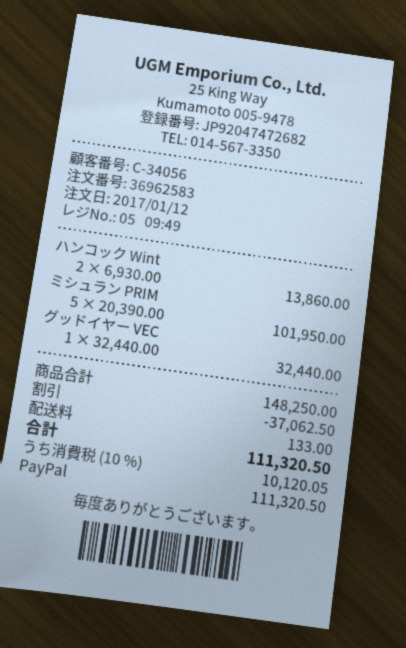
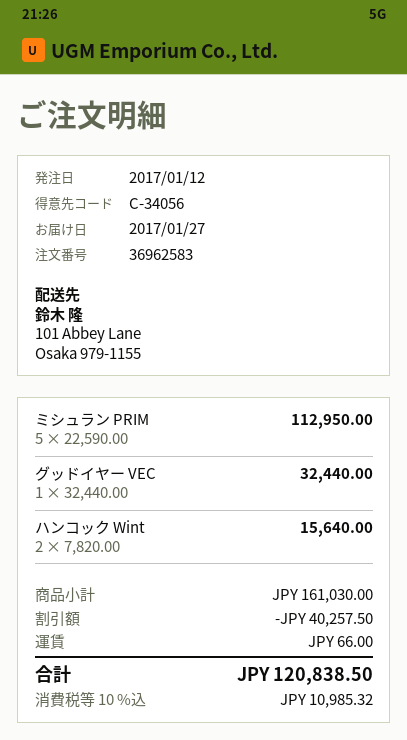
ハンコック Wint: 2 x 6930.00 = 13860.00 -> 2 x 7820.00 = 15640.00
ミシュラン PRIM: 5 x 20390.00 = 101950.00 -> 5 x 22590.00 = 112950.00
subtotal: 148250.00 -> 161030.00
discount: 37062.50 -> 40257.50
shipping: 133.00 -> 66.00
tax: 10% = 10120.05 -> 10% = 10985.32
total: 111320.50 -> 120838.50

